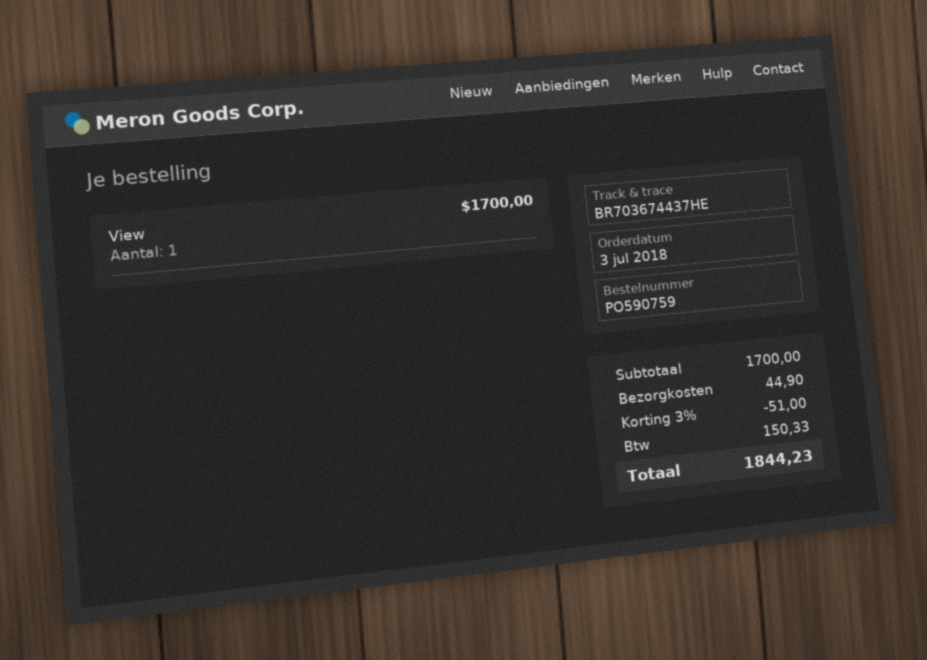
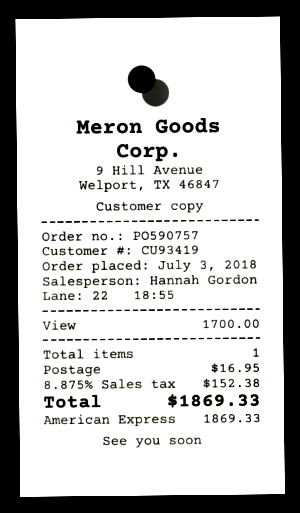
order number: PO590759 -> PO590757
discount: 3% = 51.00 -> none
shipping: 44.90 -> 16.95
tax: 150.33 -> 152.38
total: 1844.23 -> 1869.33

